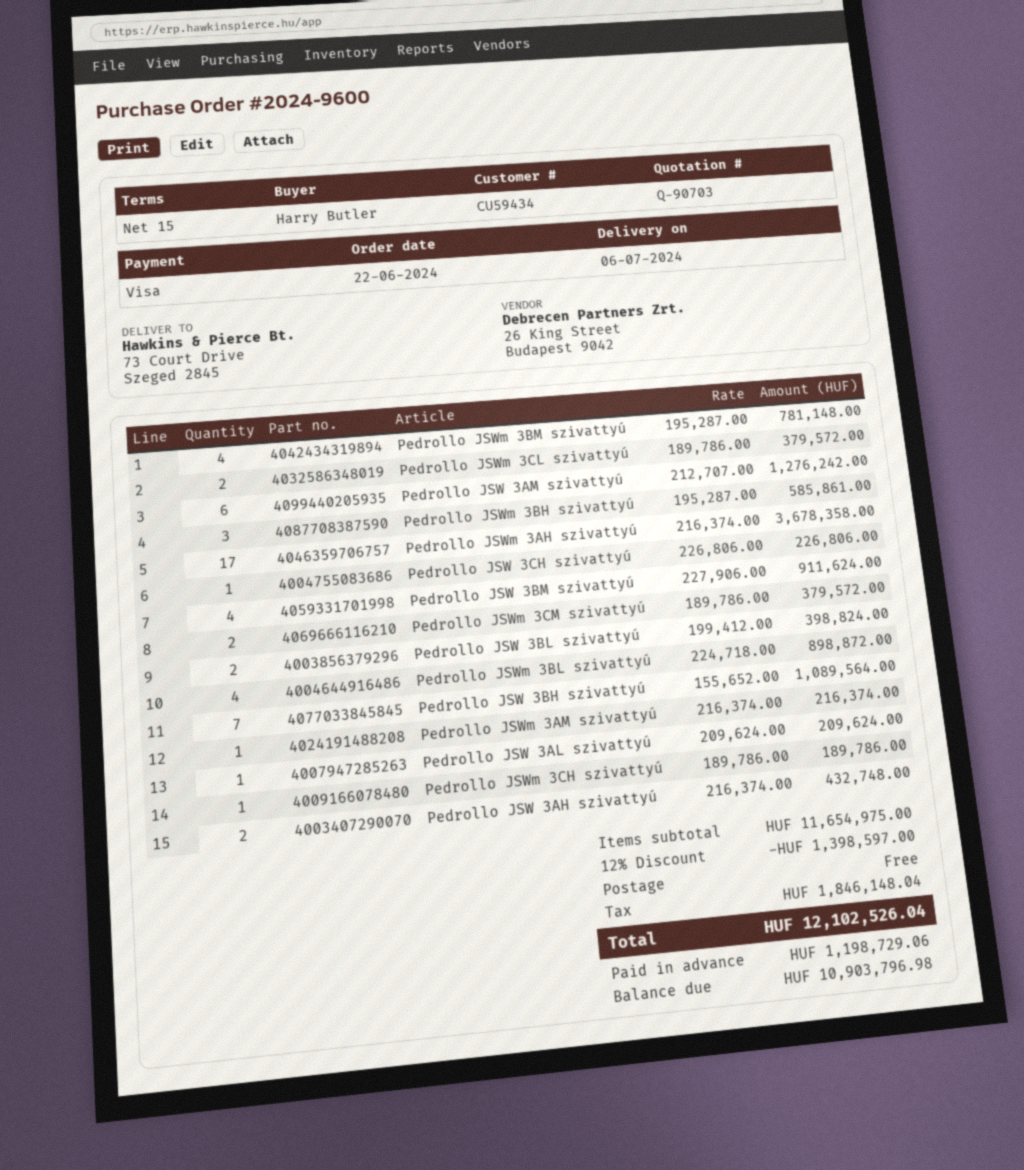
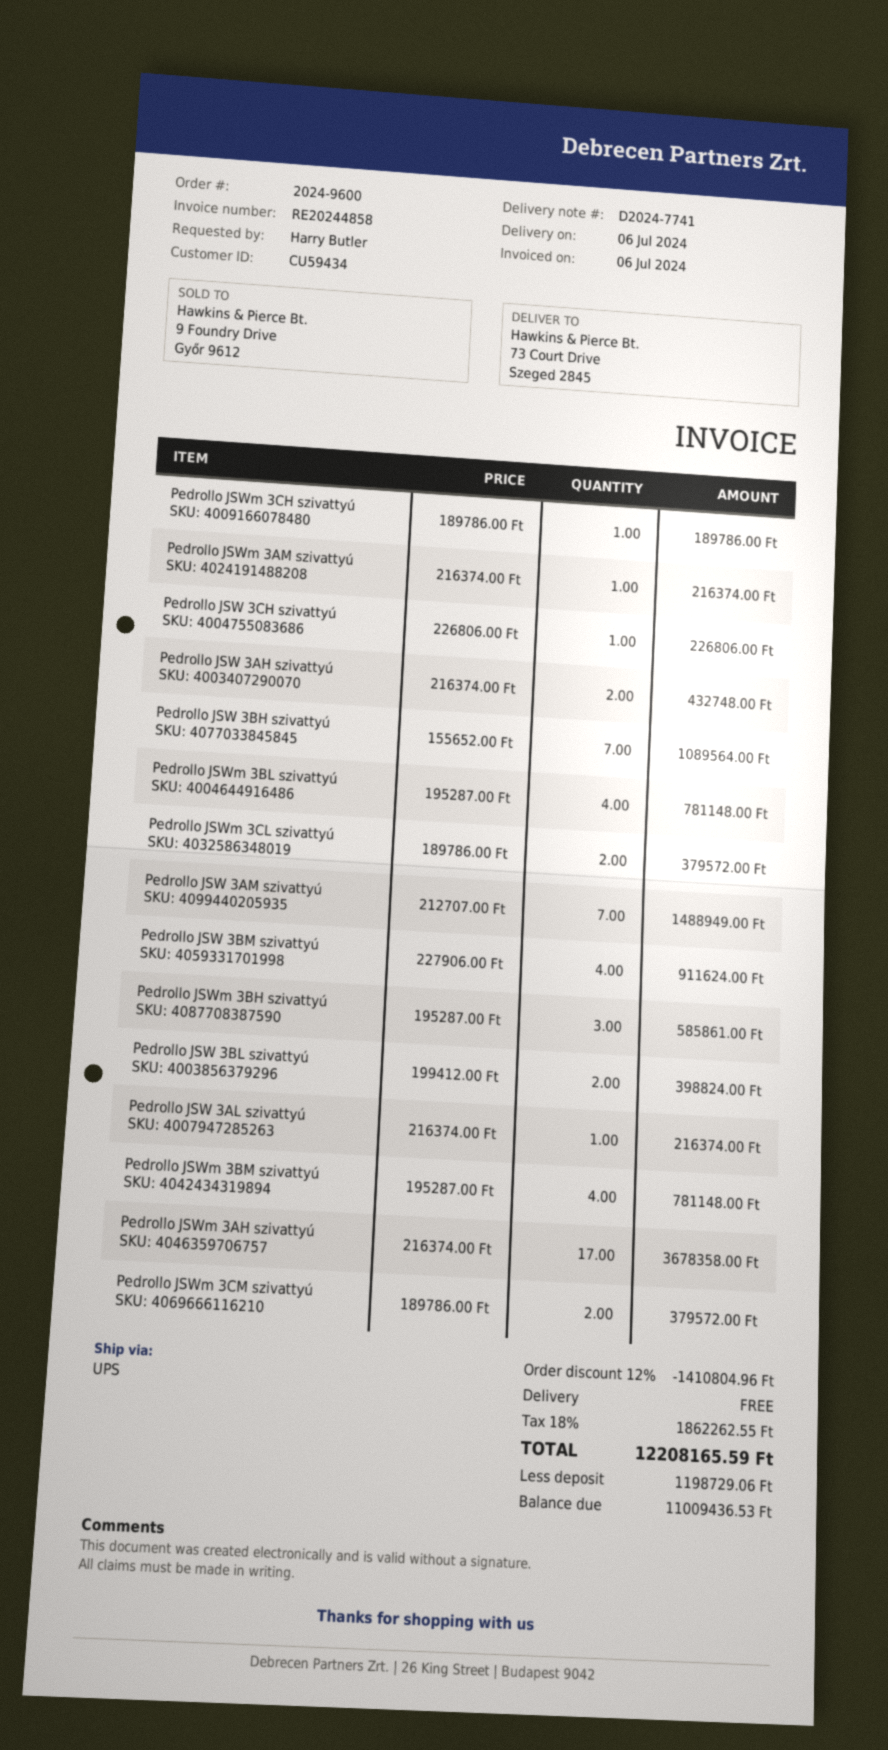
Pedrollo JSW 3AM szivattyú: 6 x 212707.00 = 1276242.00 -> 7 x 212707.00 = 1488949.00
Pedrollo JSWm 3BL szivattyú: 4 x 224718.00 = 898872.00 -> 4 x 195287.00 = 781148.00
Pedrollo JSW 3AL szivattyú: 1 x 209624.00 = 209624.00 -> 1 x 216374.00 = 216374.00
discount: 12% = 1398597.00 -> 12% = 1410804.96
tax: 1846148.04 -> 1862262.55
total: 12102526.04 -> 12208165.59
balance: 10903796.98 -> 11009436.53

